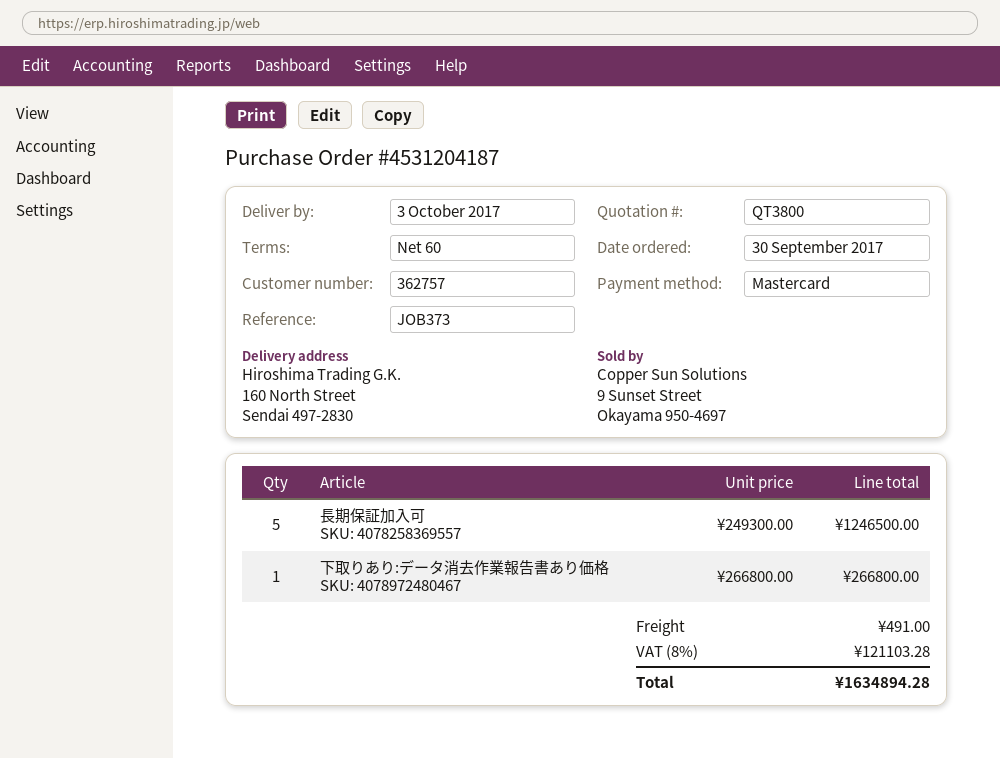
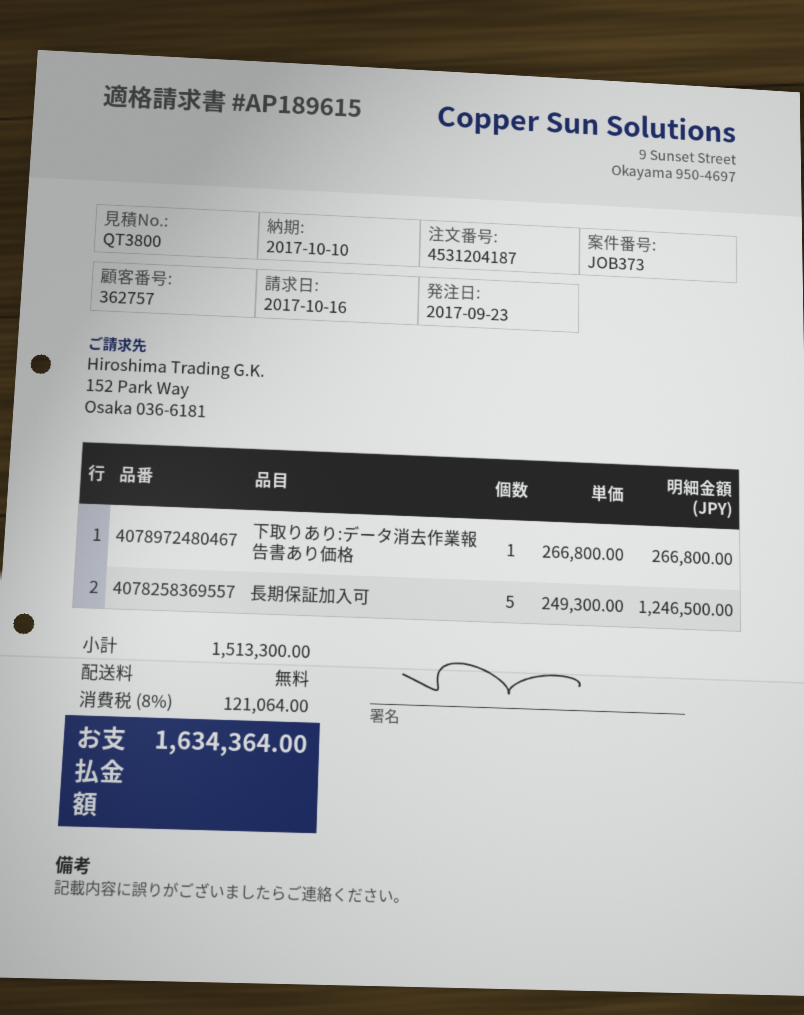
order date: 2017-09-30 -> 2017-09-23
delivery date: 2017-10-03 -> 2017-10-10
shipping: 491.00 -> 0.00
tax: 8% = 121103.28 -> 8% = 121064.00
total: 1634894.28 -> 1634364.00

